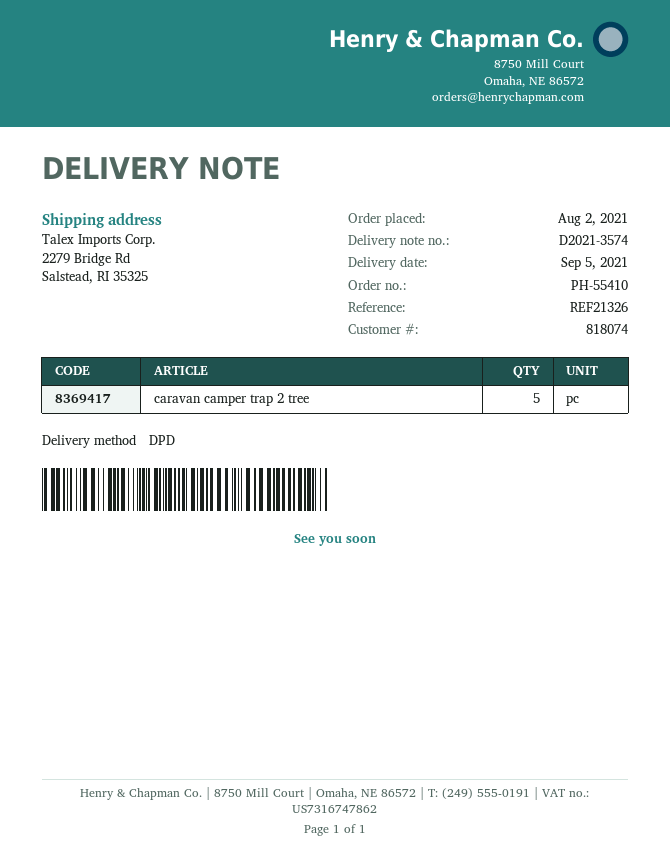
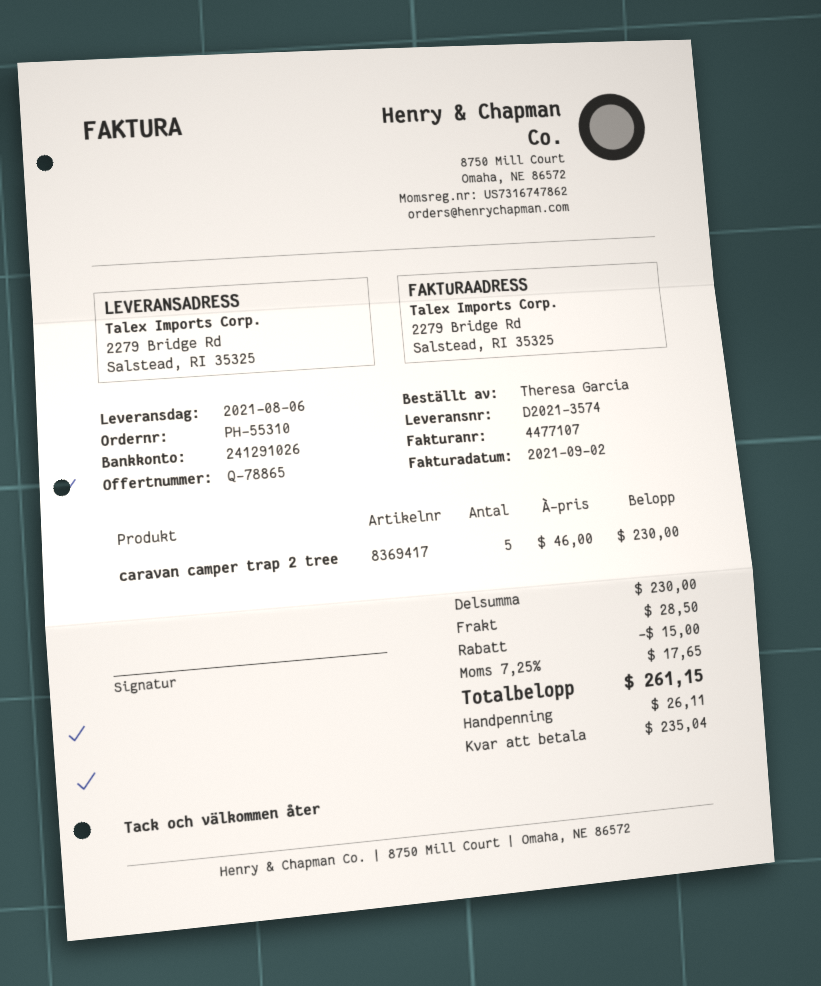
order number: PH-55410 -> PH-55310
delivery date: 2021-09-05 -> 2021-08-06

